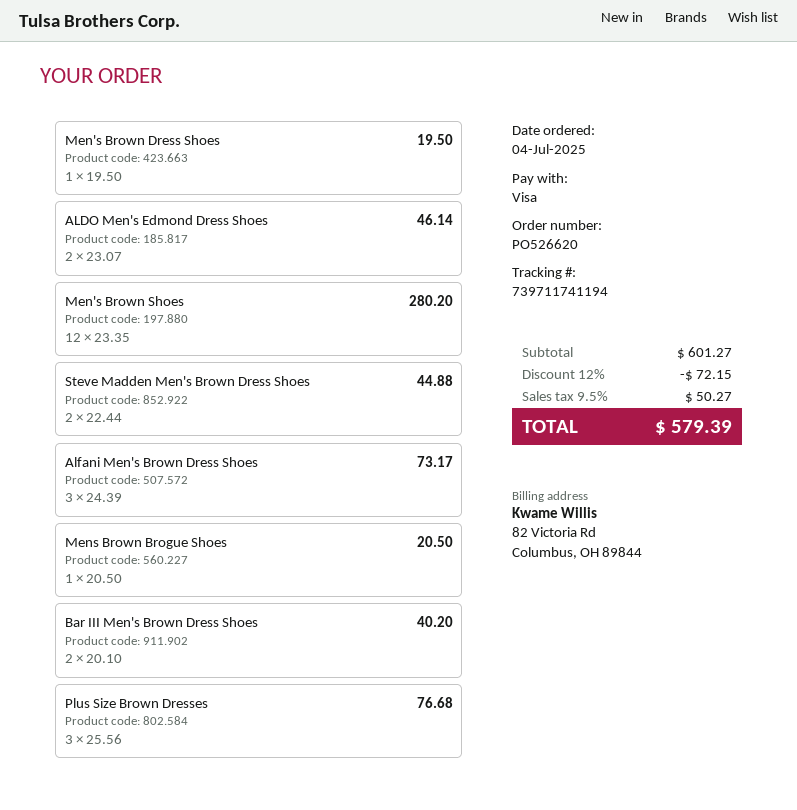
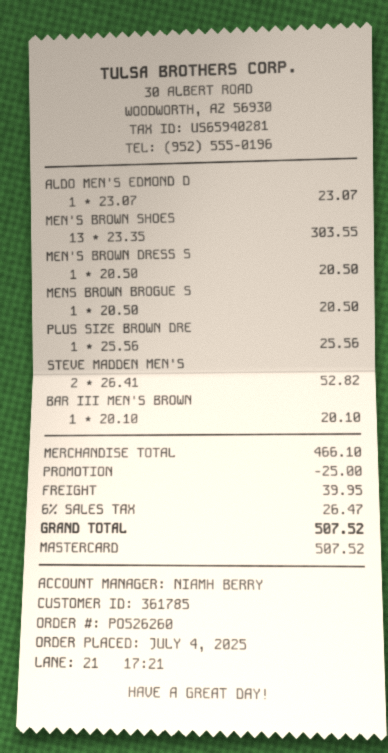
order number: PO526620 -> PO526260
payment method: Visa -> Mastercard
Men's Brown Dress Shoes: 1 x 19.50 = 19.50 -> 1 x 20.50 = 20.50
ALDO Men's Edmond Dress Shoes: 2 x 23.07 = 46.14 -> 1 x 23.07 = 23.07
Men's Brown Shoes: 12 x 23.35 = 280.20 -> 13 x 23.35 = 303.55
Steve Madden Men's Brown Dress Shoes: 2 x 22.44 = 44.88 -> 2 x 26.41 = 52.82
Alfani Men's Brown Dress Shoes: 3 x 24.39 = 73.17 -> none
Bar III Men's Brown Dress Shoes: 2 x 20.10 = 40.20 -> 1 x 20.10 = 20.10
Plus Size Brown Dresses: 3 x 25.56 = 76.68 -> 1 x 25.56 = 25.56
subtotal: 601.27 -> 466.10
discount: 72.15 -> 25.00
shipping: none -> 39.95
tax: 9.5% = 50.27 -> 6% = 26.47
total: 579.39 -> 507.52

